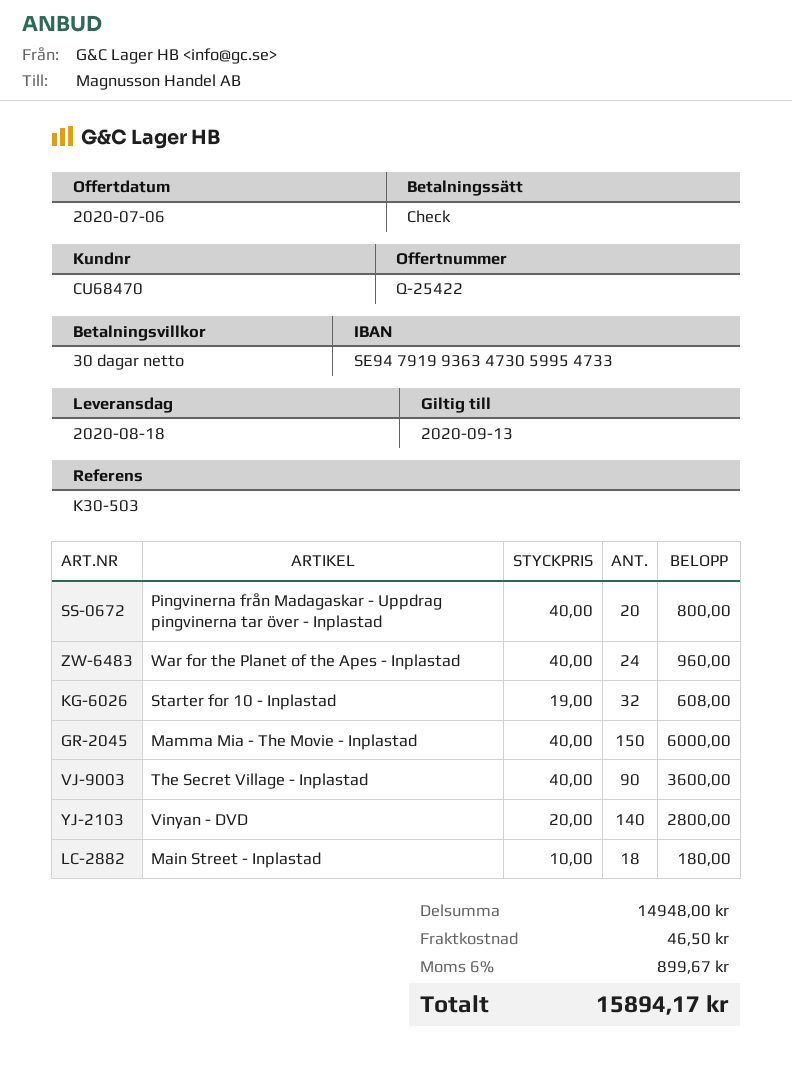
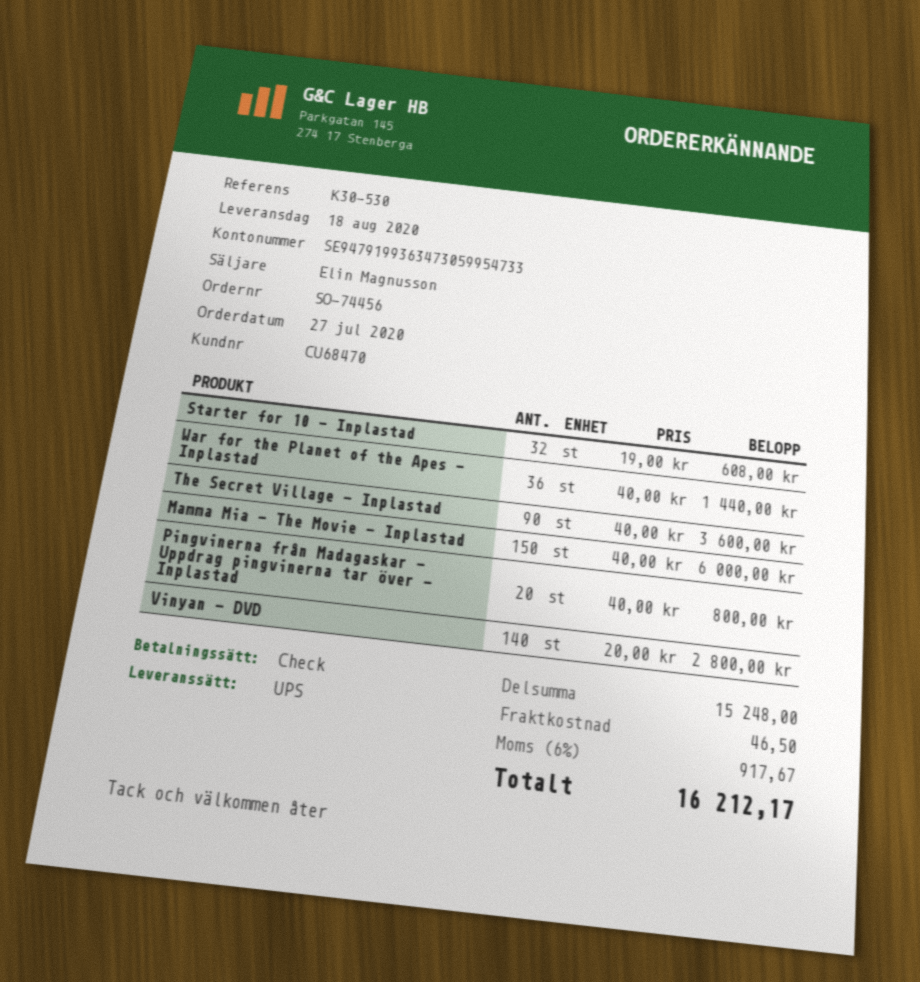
reference: K30-503 -> K30-530
War for the Planet of the Apes - Inplastad: 24 x 40.00 = 960.00 -> 36 x 40.00 = 1440.00
Main Street - Inplastad: 18 x 10.00 = 180.00 -> none
subtotal: 14948.00 -> 15248.00
tax: 6% = 899.67 -> 6% = 917.67
total: 15894.17 -> 16212.17

